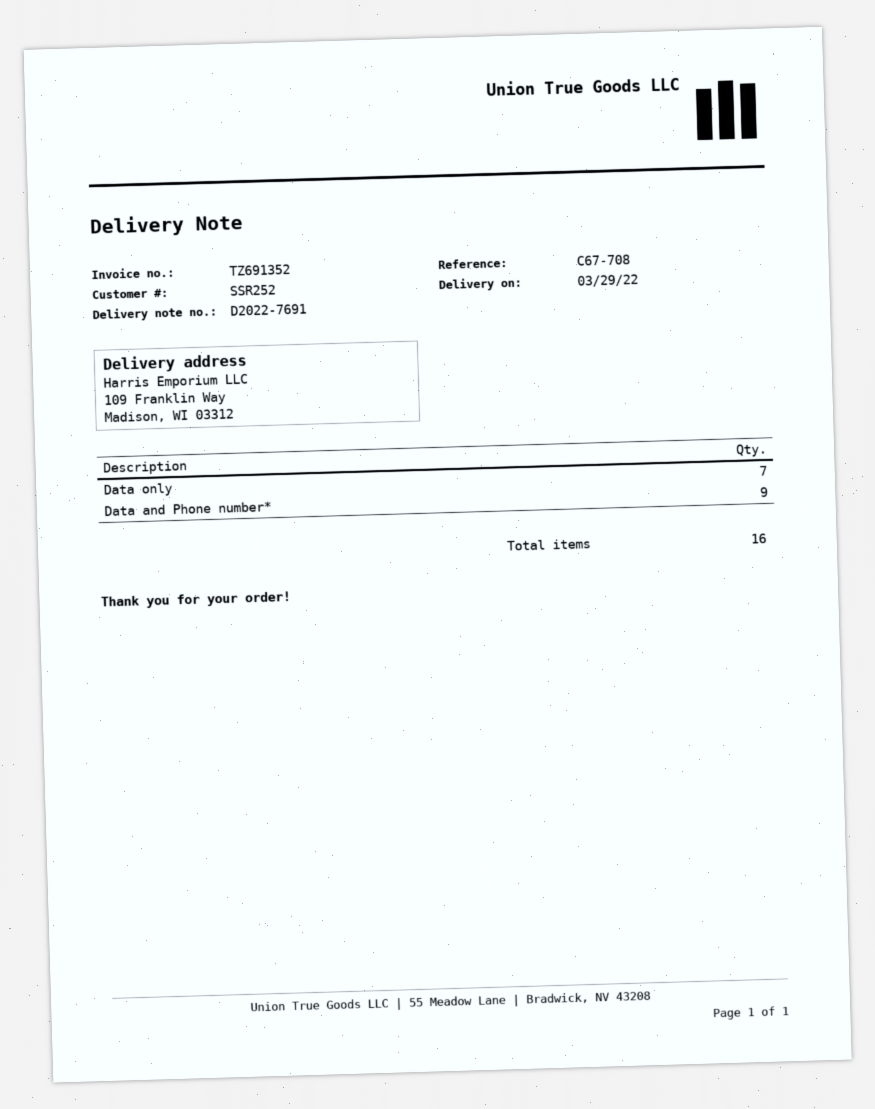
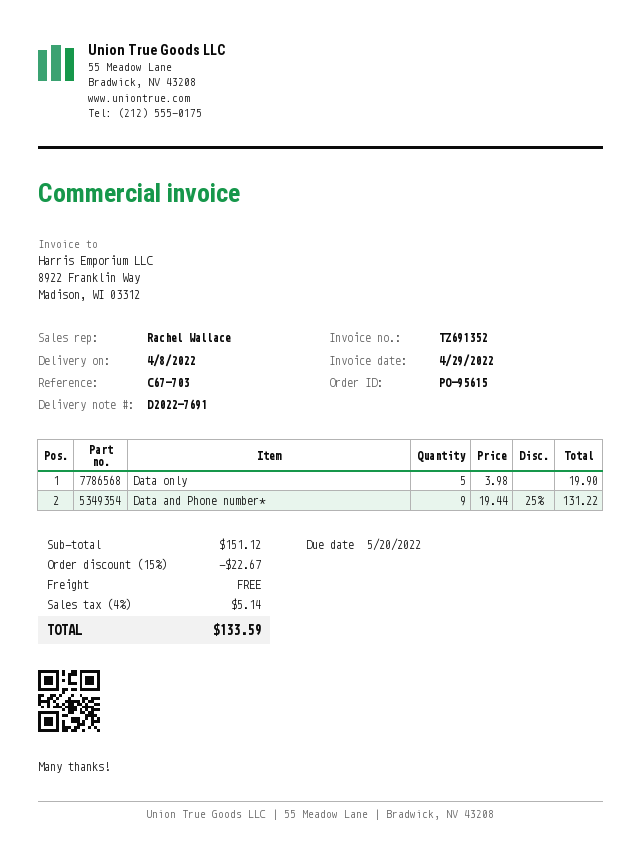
delivery date: 2022-03-29 -> 2022-04-08
reference: C67-708 -> C67-703
Data only: 7 -> 5

